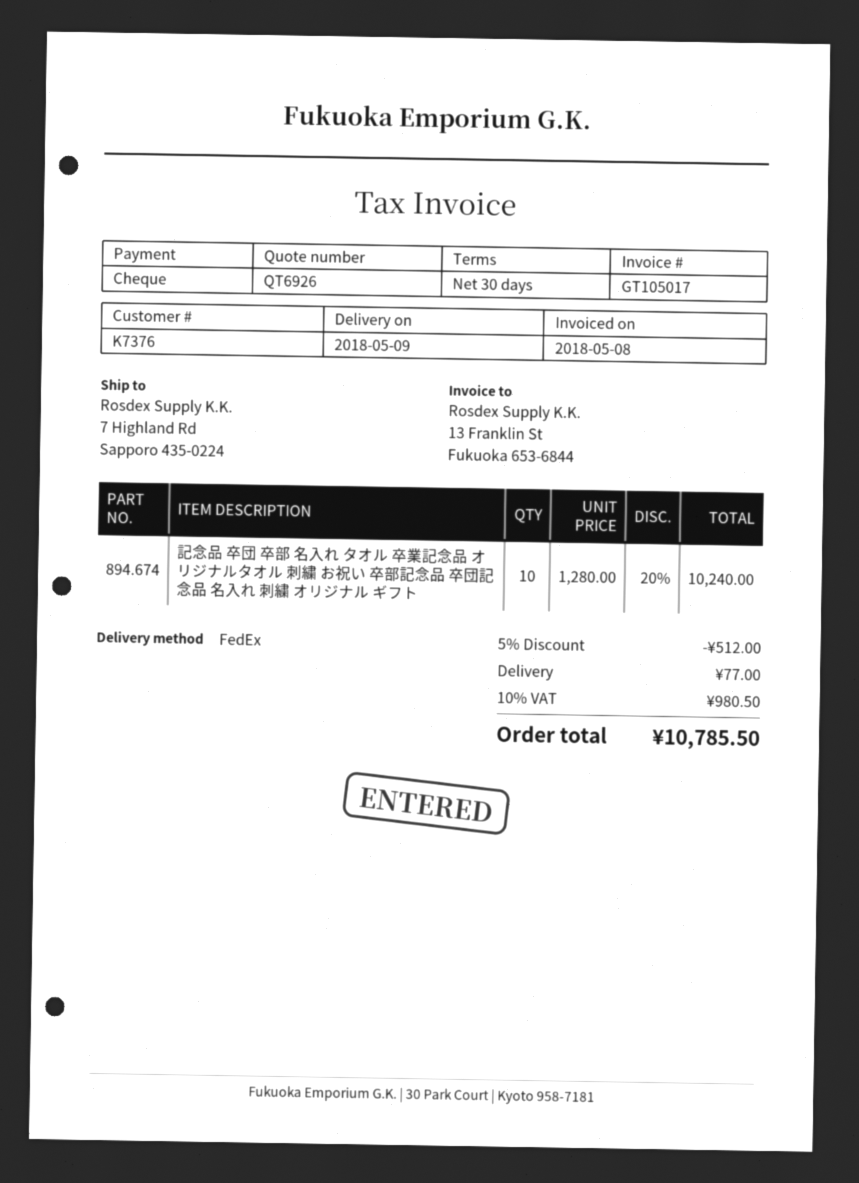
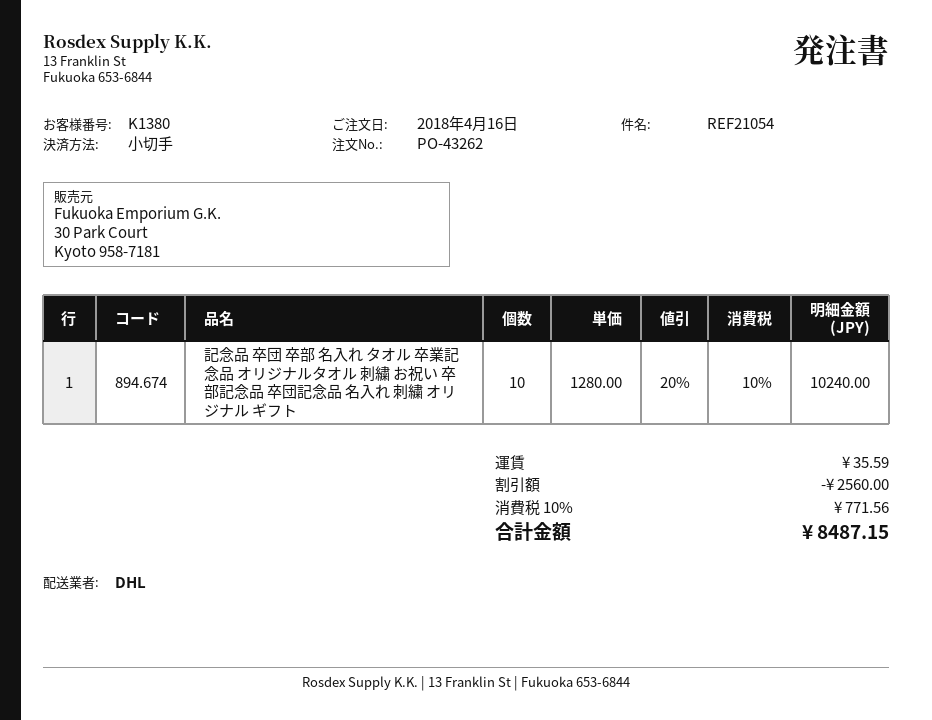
customer number: K7376 -> K1380
shipping method: FedEx -> DHL
discount: 512.00 -> 2560.00
shipping: 77.00 -> 35.59
tax: 10% = 980.50 -> 10% = 771.56
total: 10785.50 -> 8487.15

